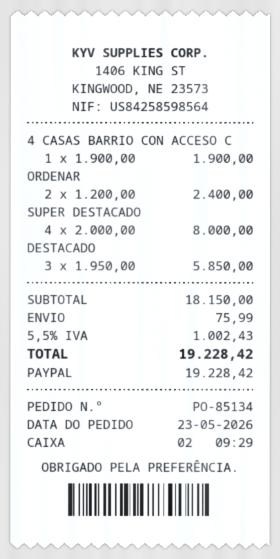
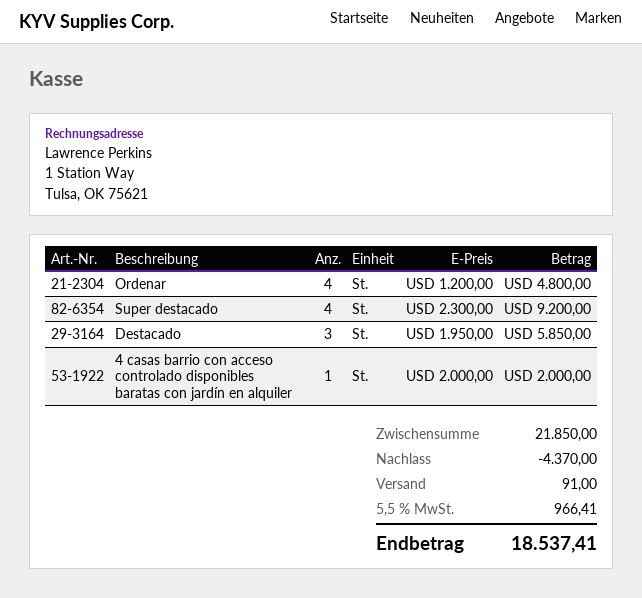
4 CASAS BARRIO CON ACCESO C: 1 x 1900.00 = 1900.00 -> 1 x 2000.00 = 2000.00
ORDENAR: 2 x 1200.00 = 2400.00 -> 4 x 1200.00 = 4800.00
SUPER DESTACADO: 4 x 2000.00 = 8000.00 -> 4 x 2300.00 = 9200.00
subtotal: 18150.00 -> 21850.00
discount: none -> 4370.00
shipping: 75.99 -> 91.00
tax: 5.5% = 1002.43 -> 5.5% = 966.41
total: 19228.42 -> 18537.41

